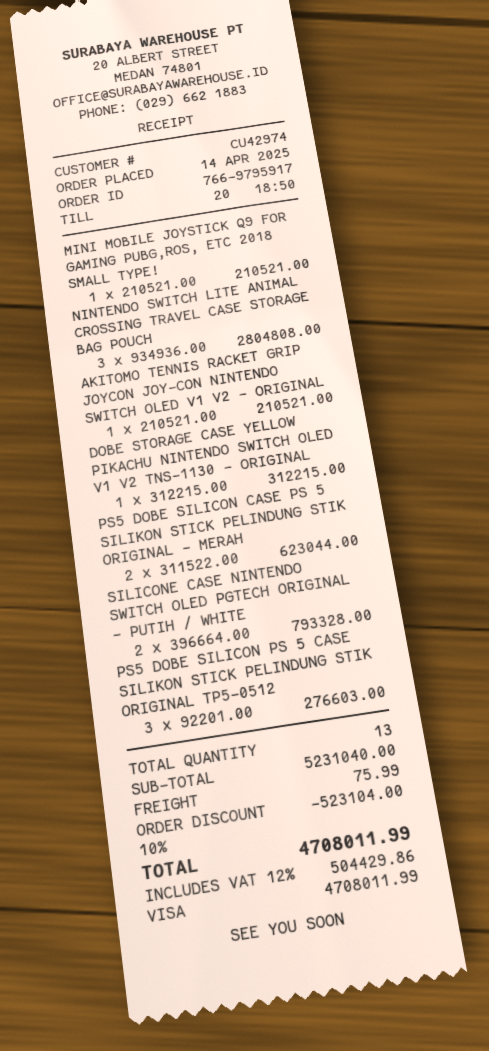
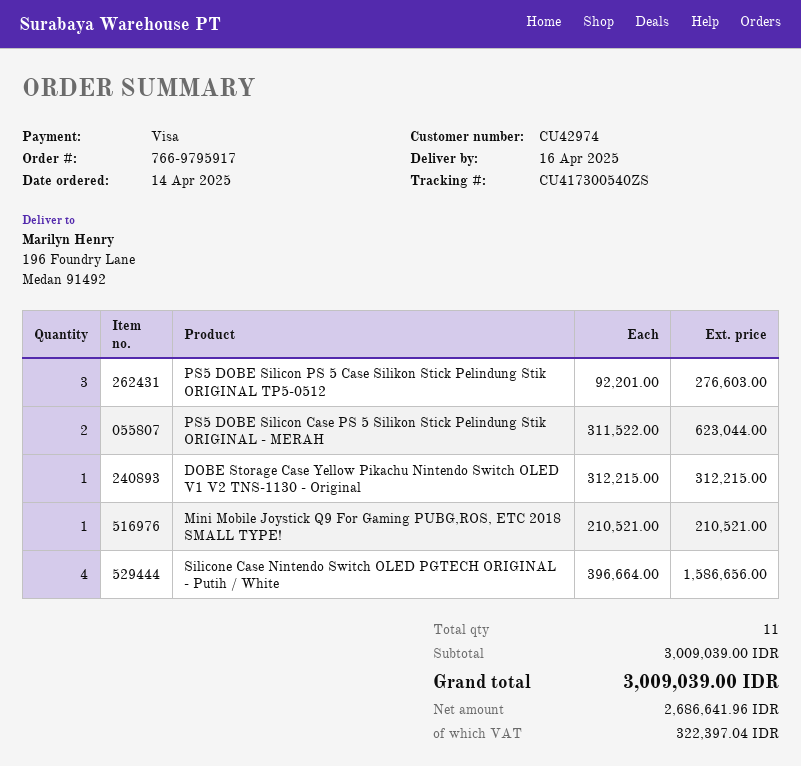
NINTENDO SWITCH LITE ANIMAL CROSSING TRAVEL CASE STORAGE BAG POUCH: 3 x 934936.00 = 2804808.00 -> none
AKITOMO TENNIS RACKET GRIP JOYCON JOY-CON NINTENDO SWITCH OLED V1 V2 - ORIGINAL: 1 x 210521.00 = 210521.00 -> none
SILICONE CASE NINTENDO SWITCH OLED PGTECH ORIGINAL - PUTIH / WHITE: 2 x 396664.00 = 793328.00 -> 4 x 396664.00 = 1586656.00
total quantity: 13 -> 11
subtotal: 5231040.00 -> 3009039.00
discount: 10% = 523104.00 -> none
shipping: 75.99 -> none
tax: 504429.86 -> 322397.04
total: 4708011.99 -> 3009039.00

